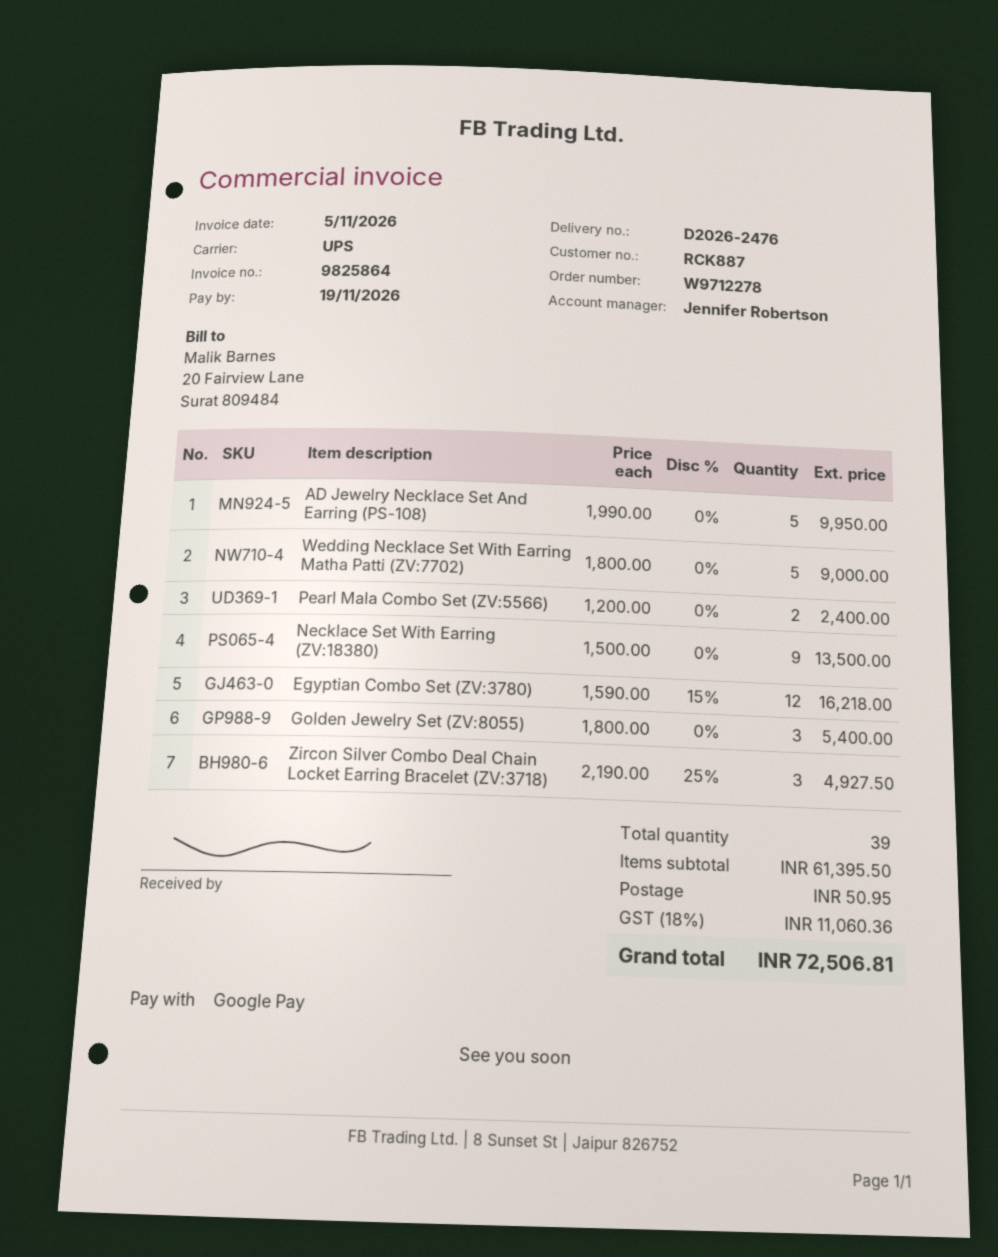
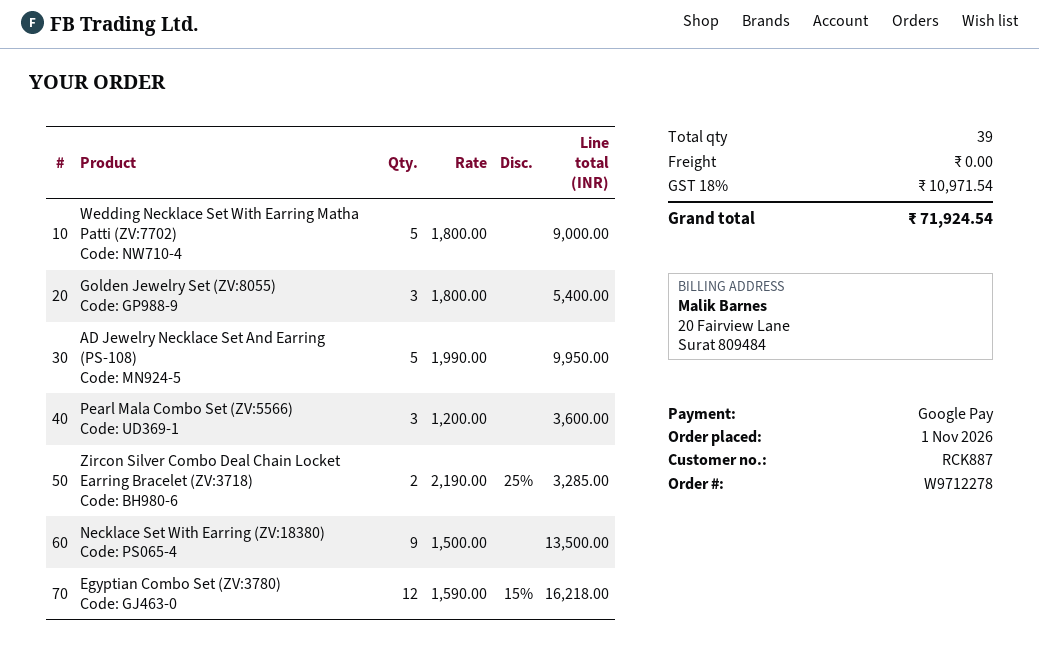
Pearl Mala Combo Set (ZV:5566): 2 x 1200.00 = 2400.00 -> 3 x 1200.00 = 3600.00
Zircon Silver Combo Deal Chain Locket Earring Bracelet (ZV:3718): 3 x 2190.00 - 25% = 4927.50 -> 2 x 2190.00 - 25% = 3285.00
shipping: 50.95 -> 0.00
tax: 18% = 11060.36 -> 18% = 10971.54
total: 72506.81 -> 71924.54

